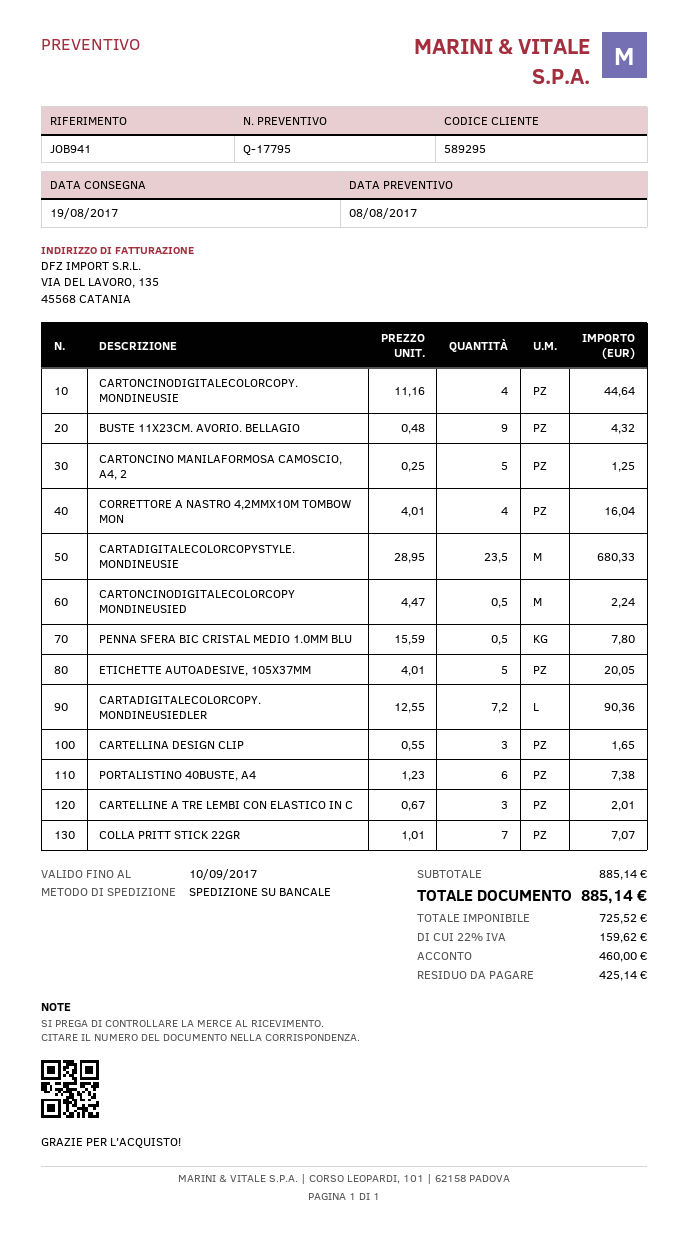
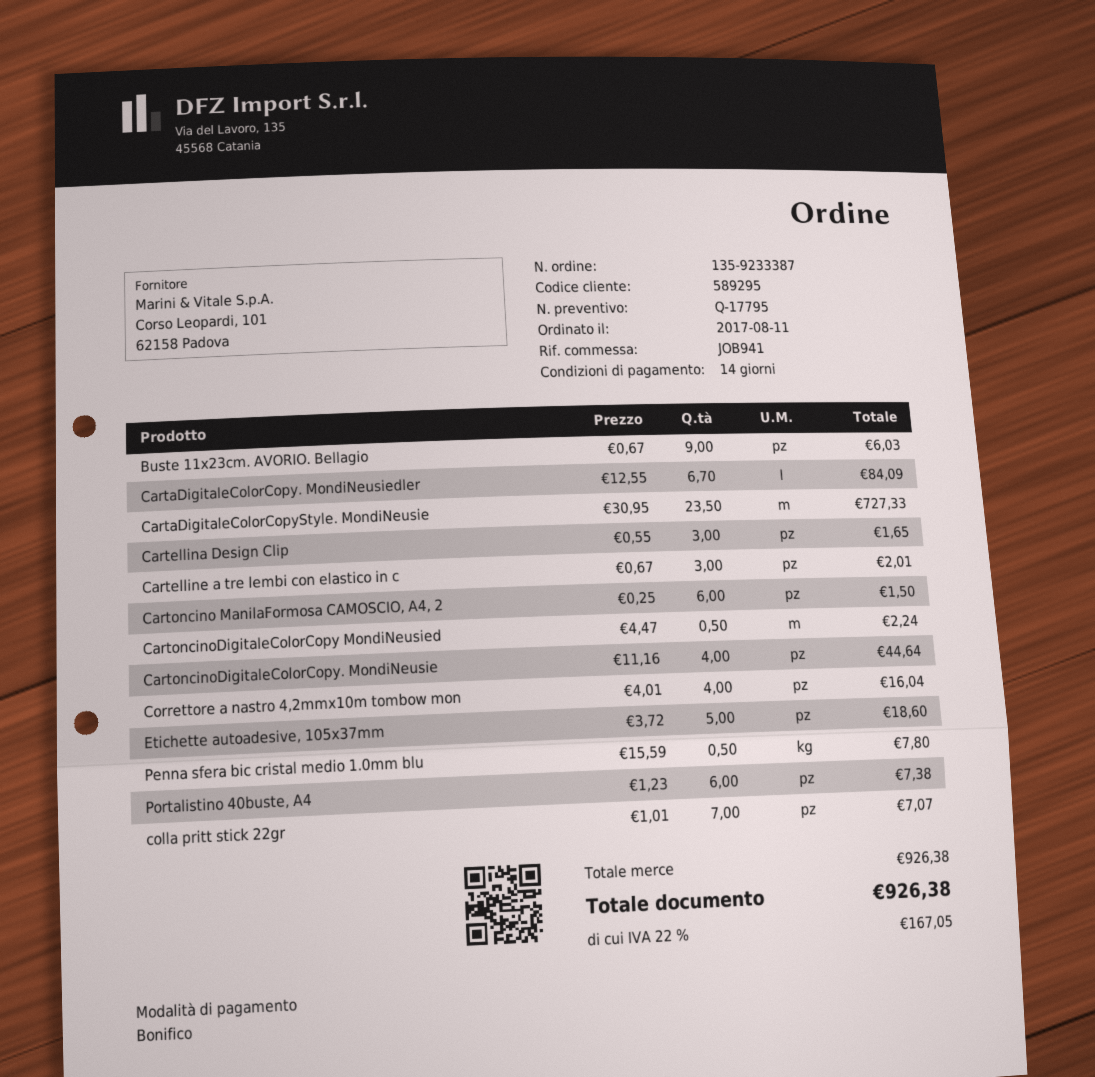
BUSTE 11X23CM. AVORIO. BELLAGIO: 9 x 0.48 = 4.32 -> 9 x 0.67 = 6.03
CARTONCINO MANILAFORMOSA CAMOSCIO, A4, 2: 5 x 0.25 = 1.25 -> 6 x 0.25 = 1.50
CARTADIGITALECOLORCOPYSTYLE. MONDINEUSIE: 23.5 x 28.95 = 680.33 -> 23.5 x 30.95 = 727.33
ETICHETTE AUTOADESIVE, 105X37MM: 5 x 4.01 = 20.05 -> 5 x 3.72 = 18.60
CARTADIGITALECOLORCOPY. MONDINEUSIEDLER: 7.2 x 12.55 = 90.36 -> 6.7 x 12.55 = 84.09
subtotal: 885.14 -> 926.38
tax: 22% = 159.62 -> 22% = 167.05
total: 885.14 -> 926.38

